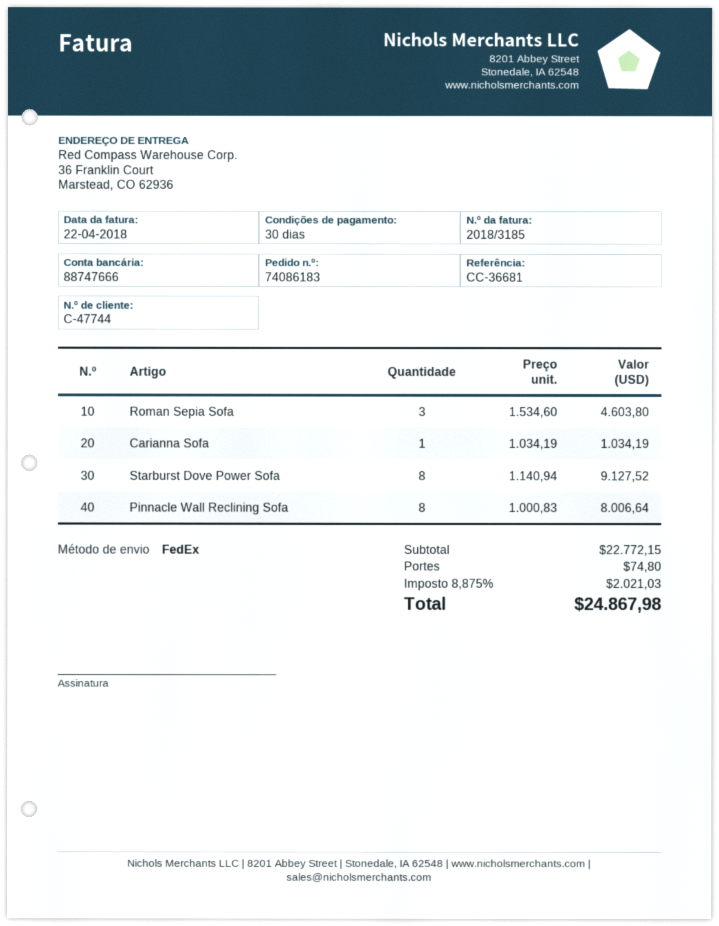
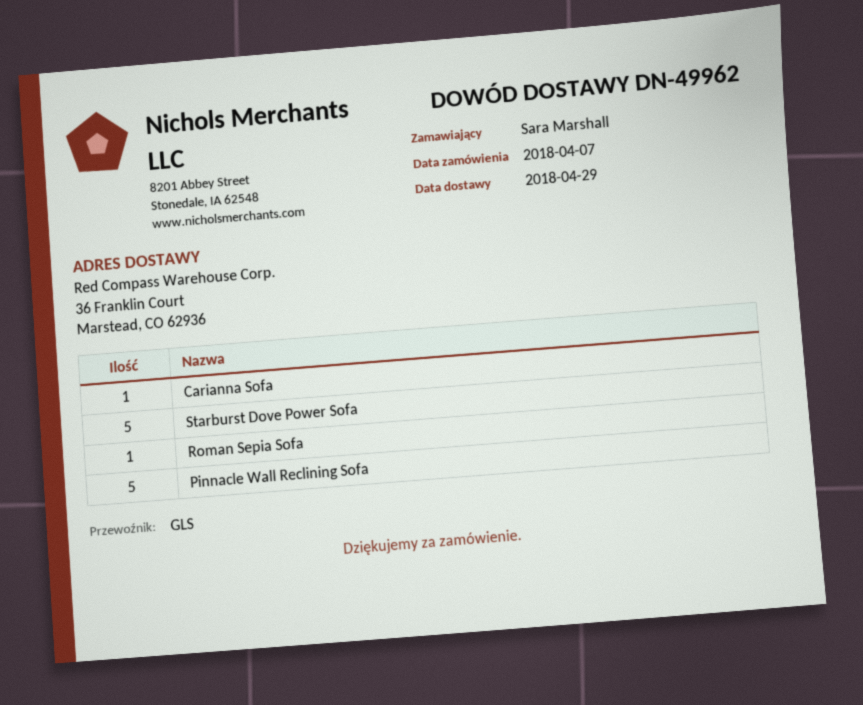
shipping method: FedEx -> GLS
Roman Sepia Sofa: 3 -> 1
Starburst Dove Power Sofa: 8 -> 5
Pinnacle Wall Reclining Sofa: 8 -> 5

